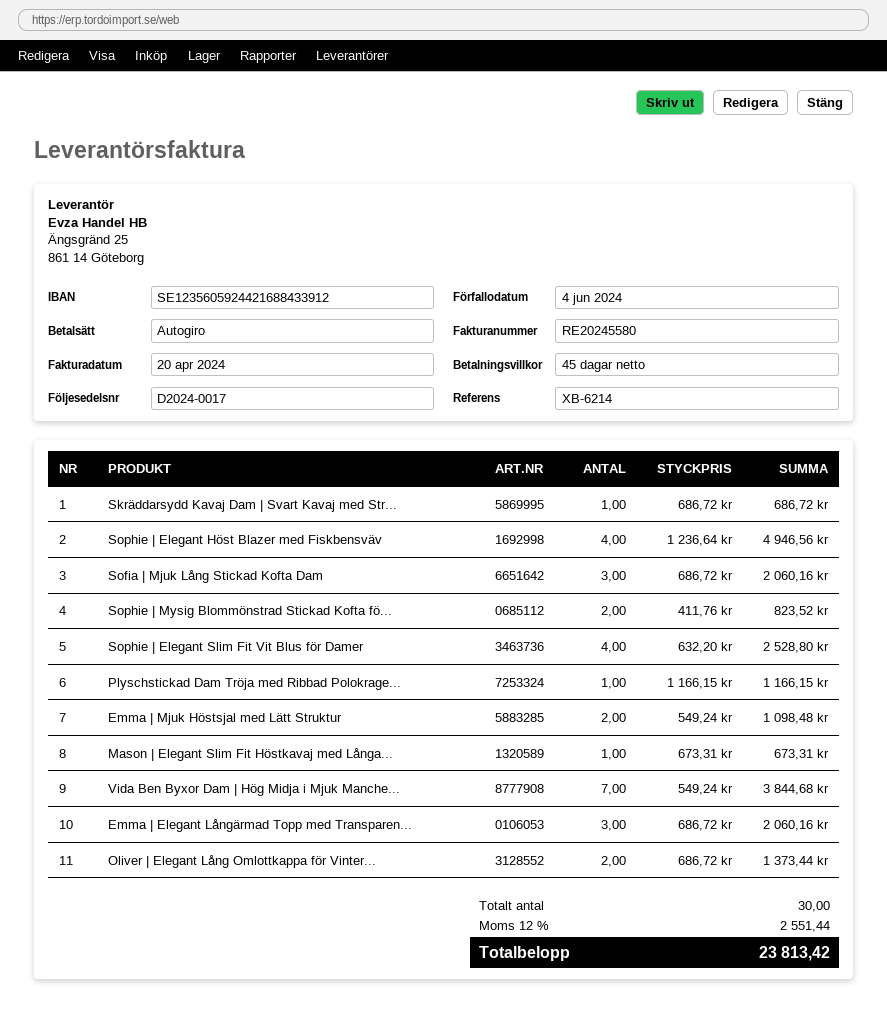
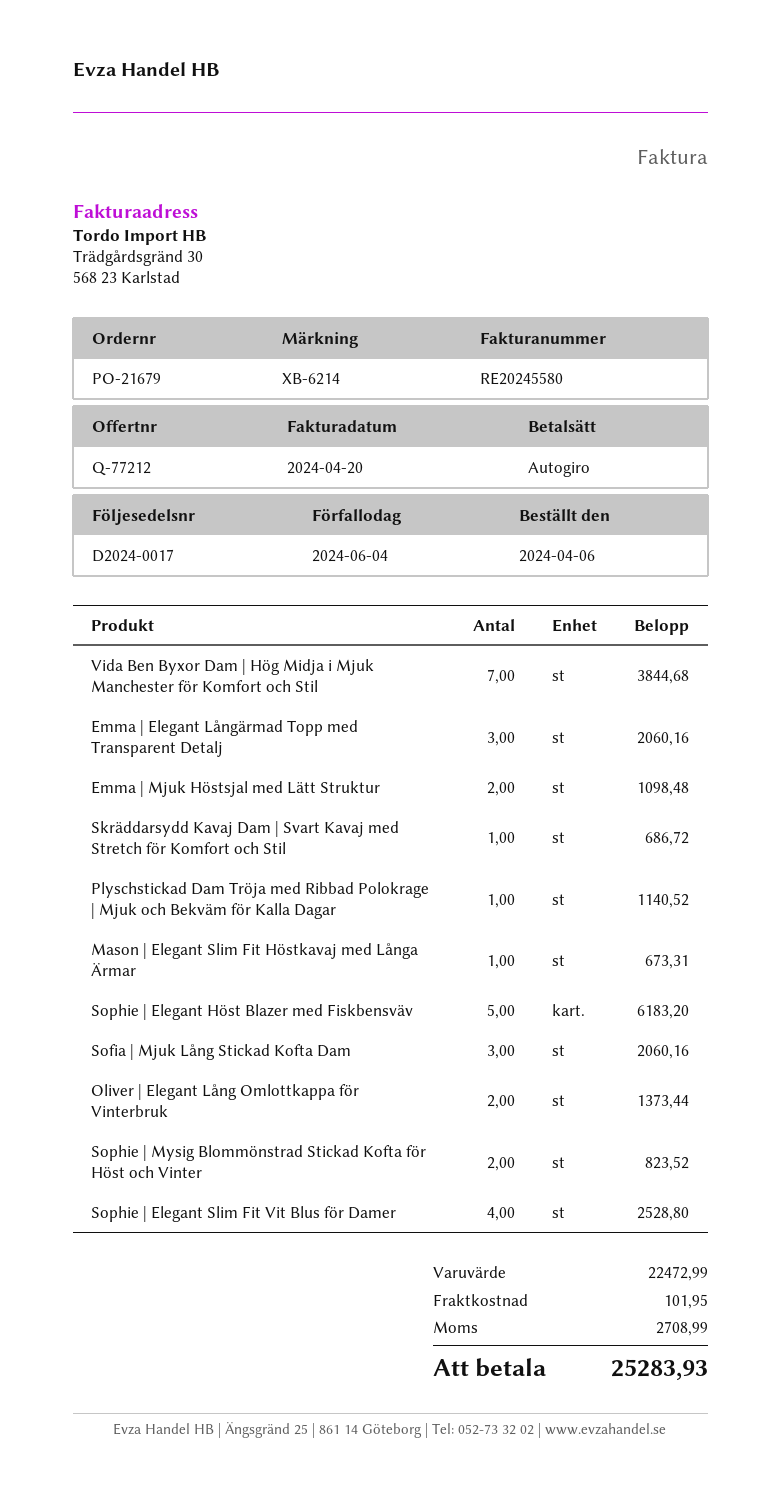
Sophie | Elegant Höst Blazer med Fiskbensväv: 4 for 4946.56 -> 5 for 6183.20
Plyschstickad Dam Tröja med Ribbad Polokrage...: 1 for 1166.15 -> 1 for 1140.52
shipping: none -> 101.95
tax: 2551.44 -> 2708.99
total: 23813.42 -> 25283.93

